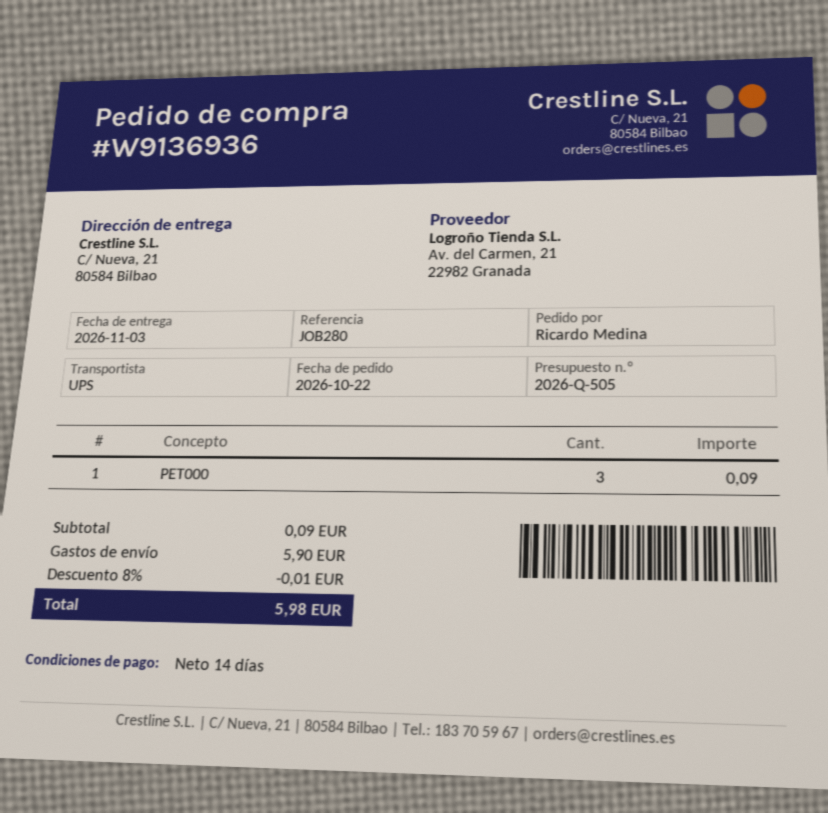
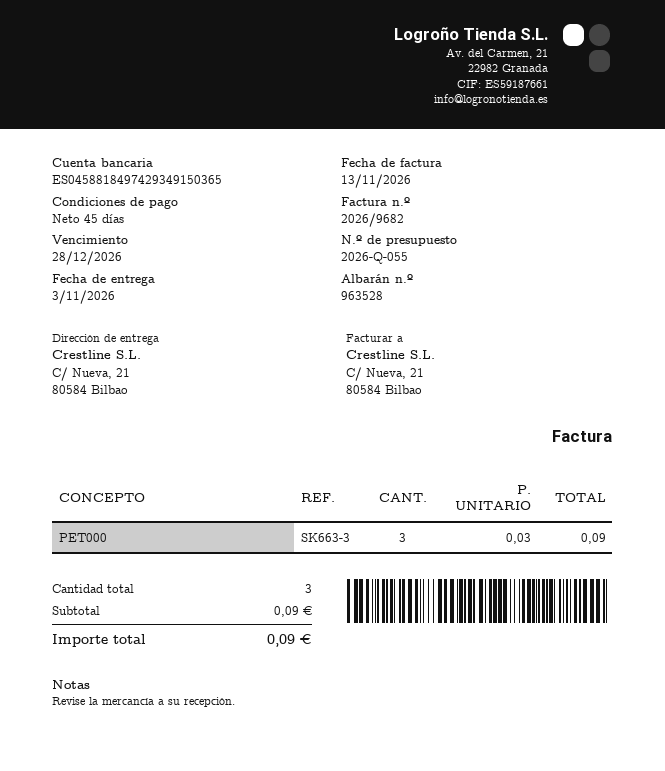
quote number: 2026-Q-505 -> 2026-Q-055
payment terms: 14 days -> 45 days
discount: 8% = 0.01 -> none
shipping: 5.90 -> none
total: 5.98 -> 0.09

